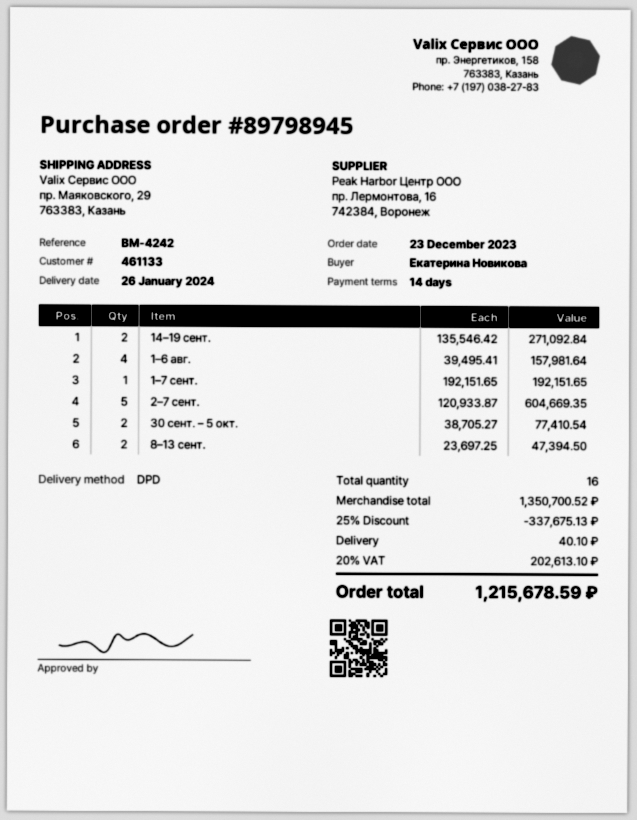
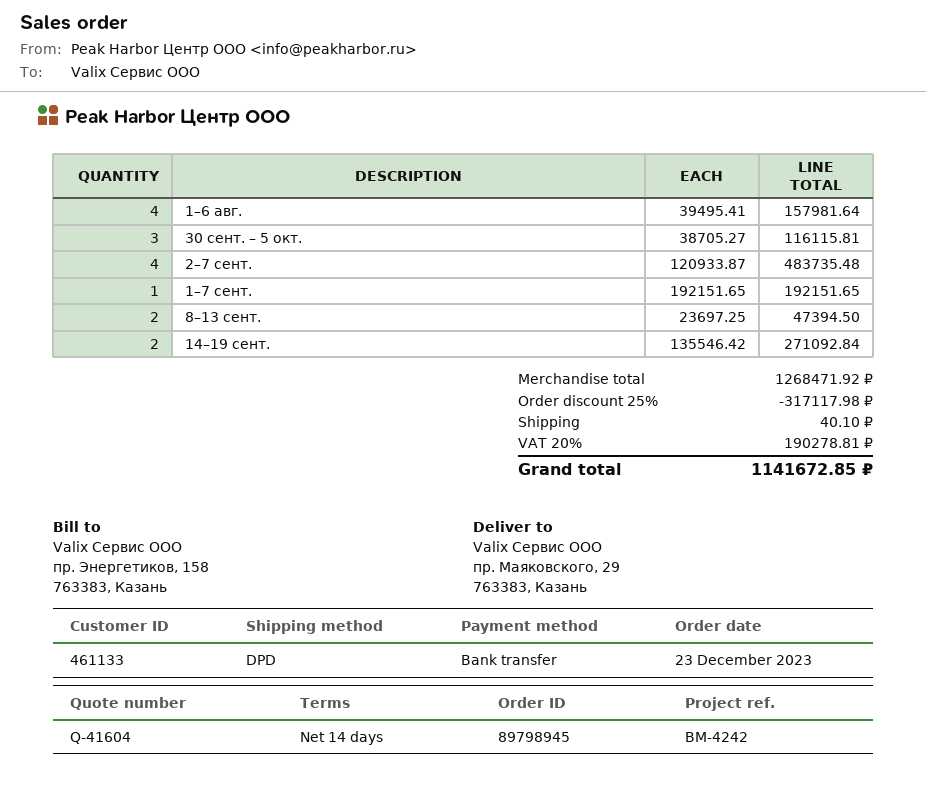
2–7 сент.: 5 x 120933.87 = 604669.35 -> 4 x 120933.87 = 483735.48
30 сент. – 5 окт.: 2 x 38705.27 = 77410.54 -> 3 x 38705.27 = 116115.81
subtotal: 1350700.52 -> 1268471.92
discount: 25% = 337675.13 -> 25% = 317117.98
tax: 20% = 202613.10 -> 20% = 190278.81
total: 1215678.59 -> 1141672.85

